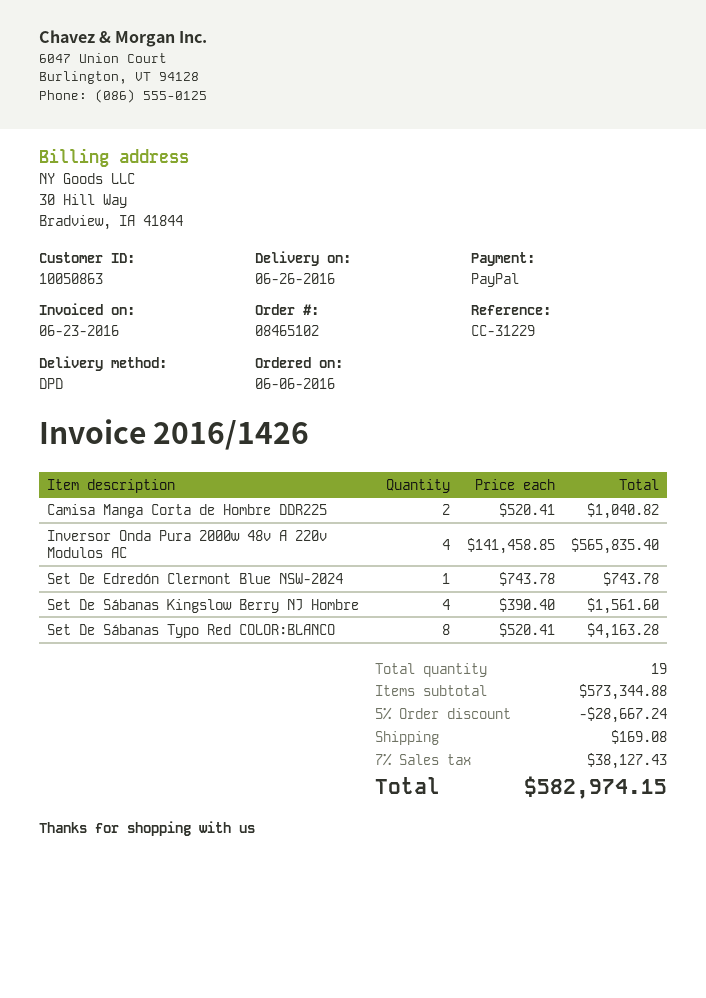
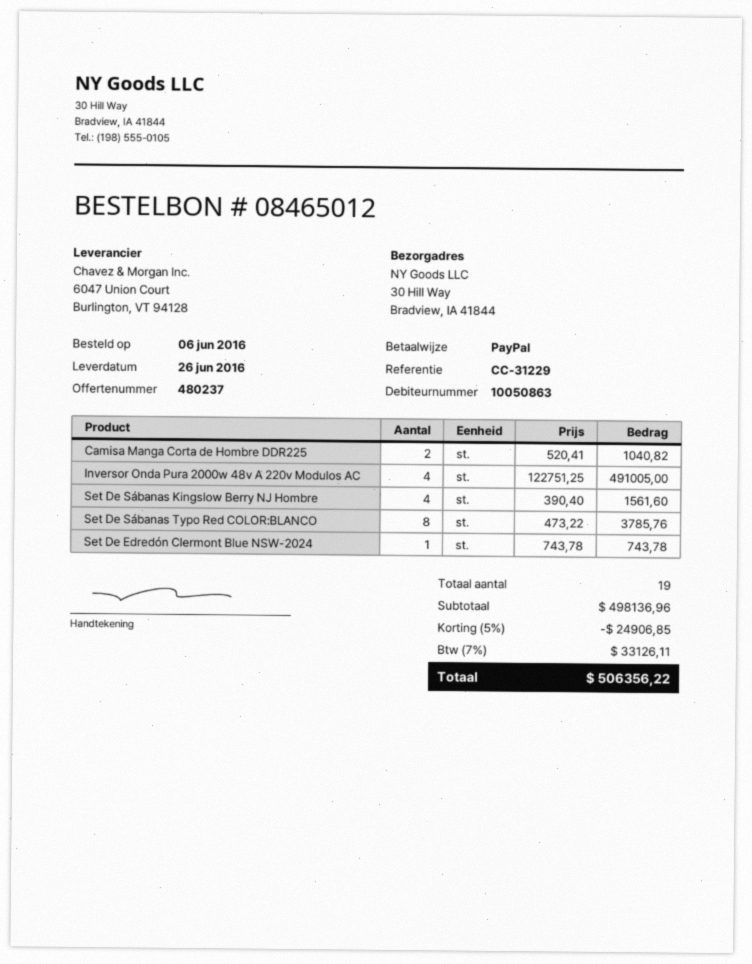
order number: 08465102 -> 08465012
Inversor Onda Pura 2000w 48v A 220v Modulos AC: 4 x 141458.85 = 565835.40 -> 4 x 122751.25 = 491005.00
Set De Sábanas Typo Red COLOR:BLANCO: 8 x 520.41 = 4163.28 -> 8 x 473.22 = 3785.76
subtotal: 573344.88 -> 498136.96
discount: 5% = 28667.24 -> 5% = 24906.85
shipping: 169.08 -> none
tax: 7% = 38127.43 -> 7% = 33126.11
total: 582974.15 -> 506356.22

